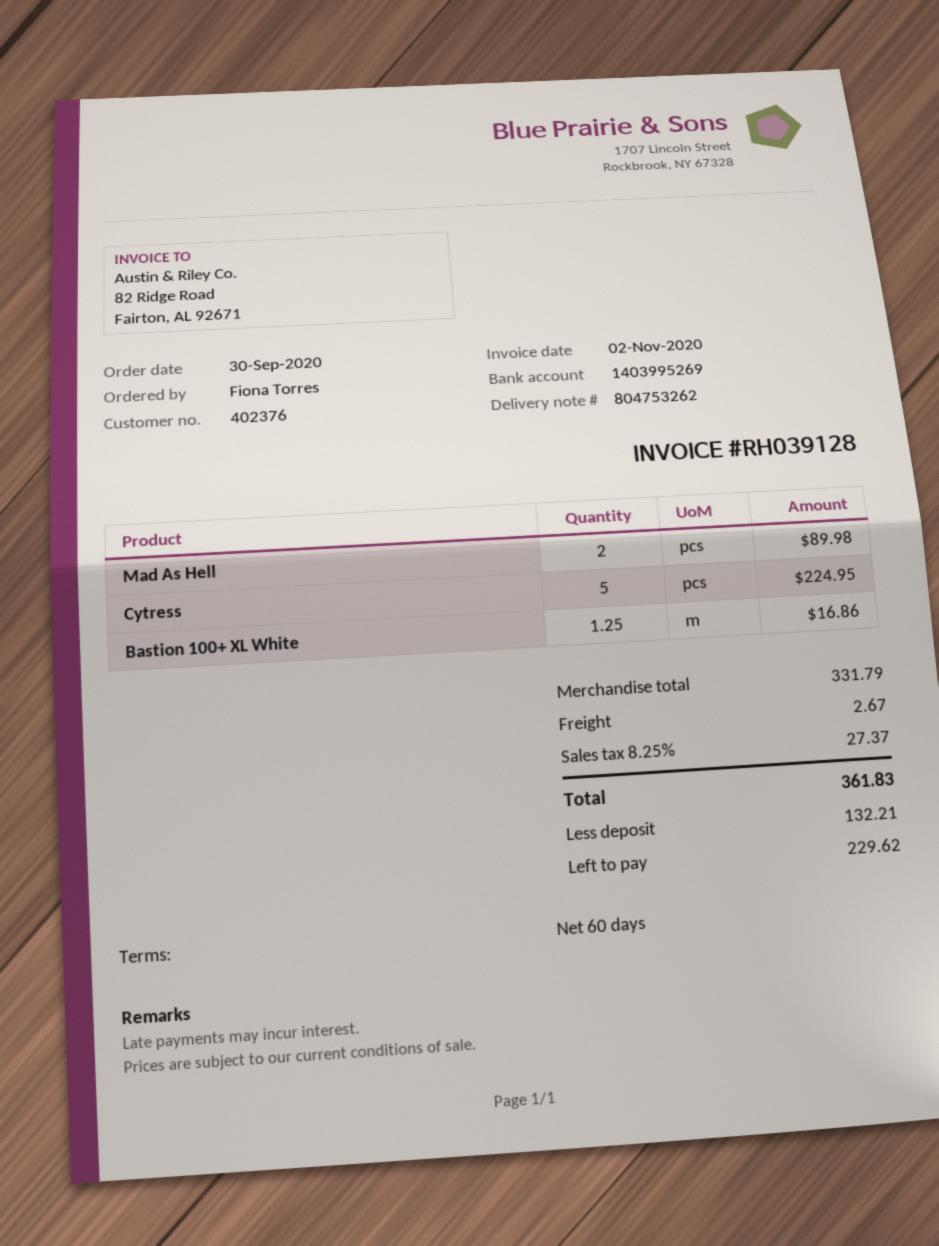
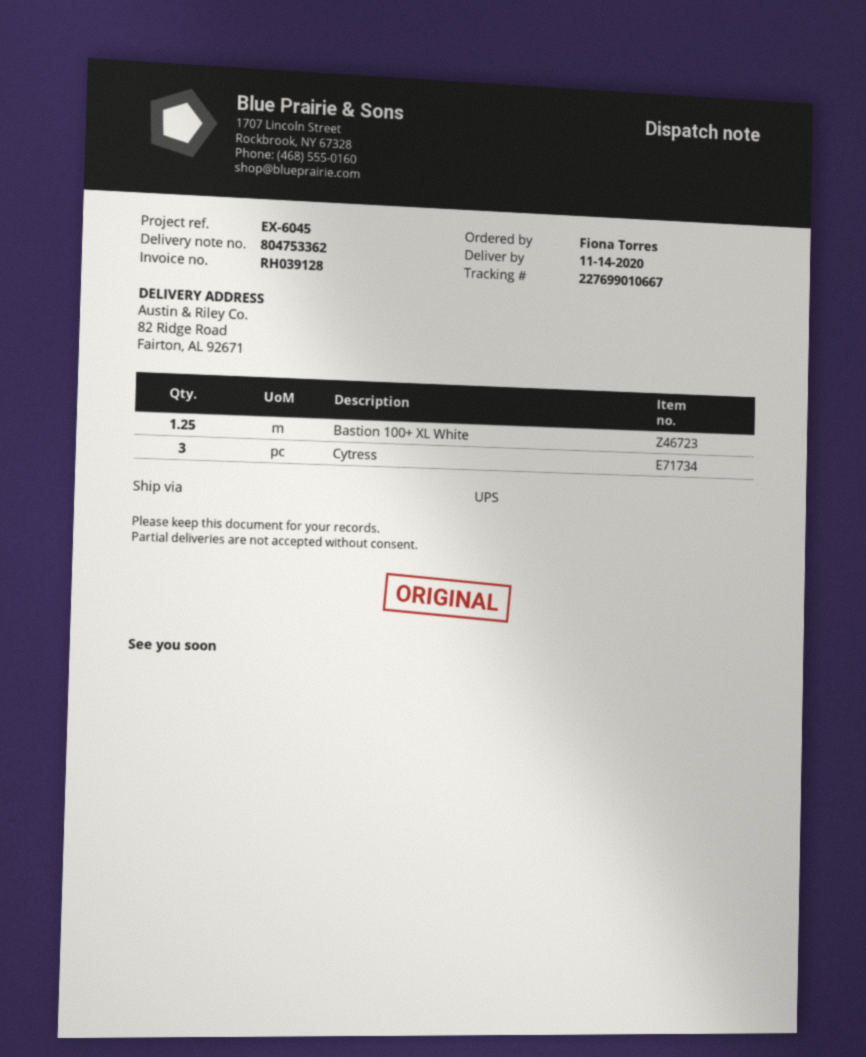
delivery note number: 804753262 -> 804753362
Mad As Hell: 2 -> none
Cytress: 5 -> 3

